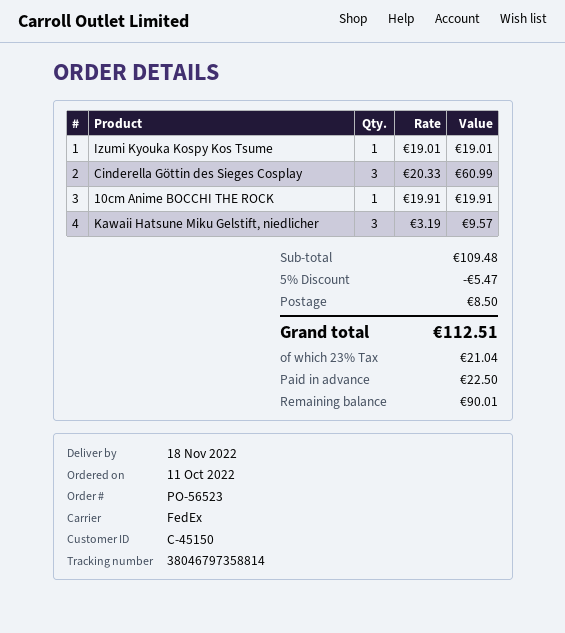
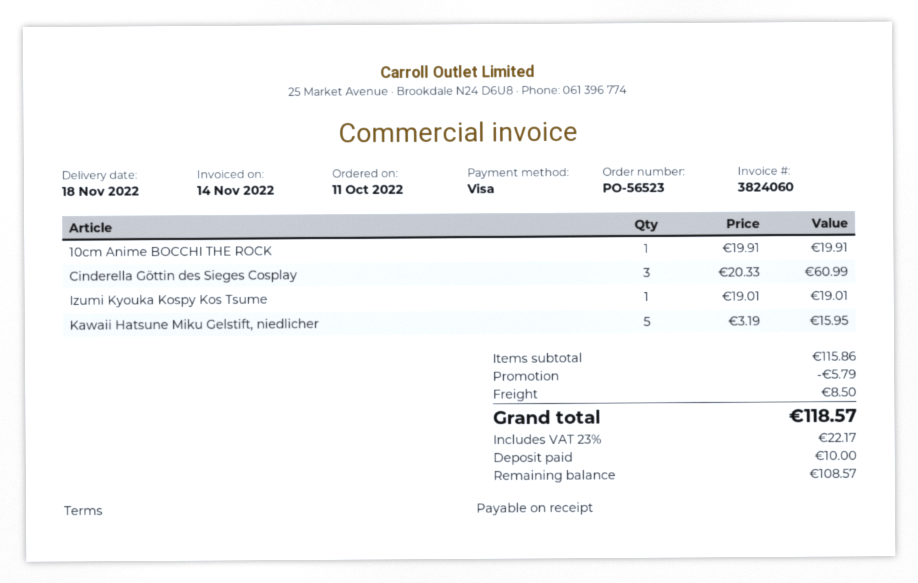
Kawaii Hatsune Miku Gelstift, niedlicher: 3 x 3.19 = 9.57 -> 5 x 3.19 = 15.95
subtotal: 109.48 -> 115.86
discount: 5.47 -> 5.79
tax: 23% = 21.04 -> 23% = 22.17
total: 112.51 -> 118.57
deposit: 22.50 -> 10.00
balance: 90.01 -> 108.57

